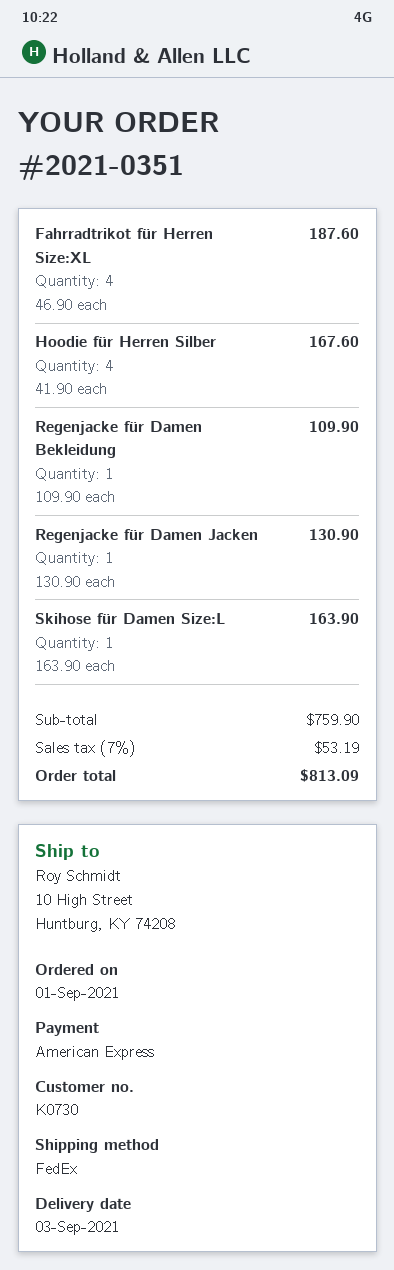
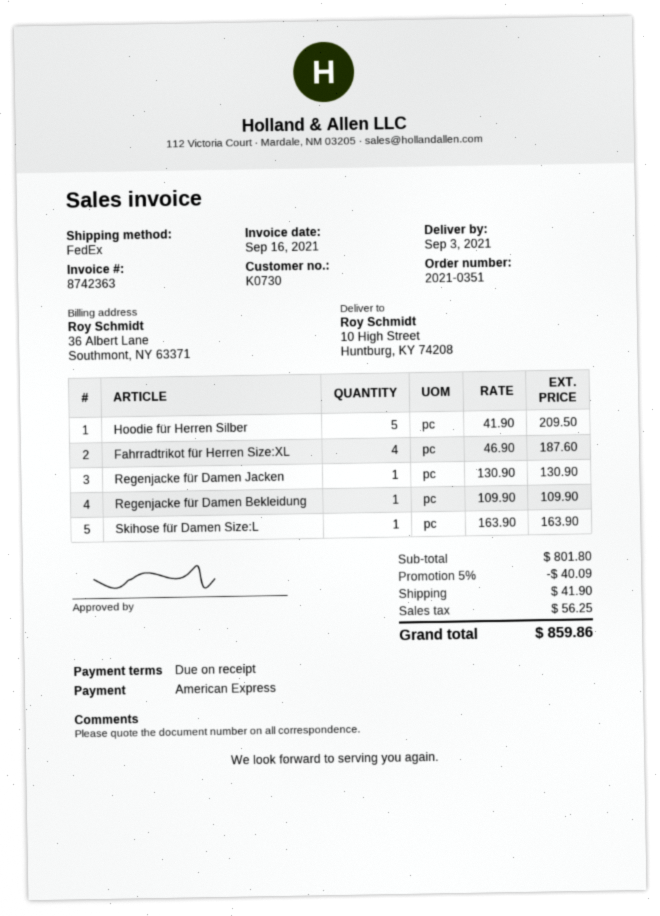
Hoodie für Herren Silber: 4 x 41.90 = 167.60 -> 5 x 41.90 = 209.50
subtotal: 759.90 -> 801.80
discount: none -> 5% = 40.09
shipping: none -> 41.90
tax: 53.19 -> 56.25
total: 813.09 -> 859.86

